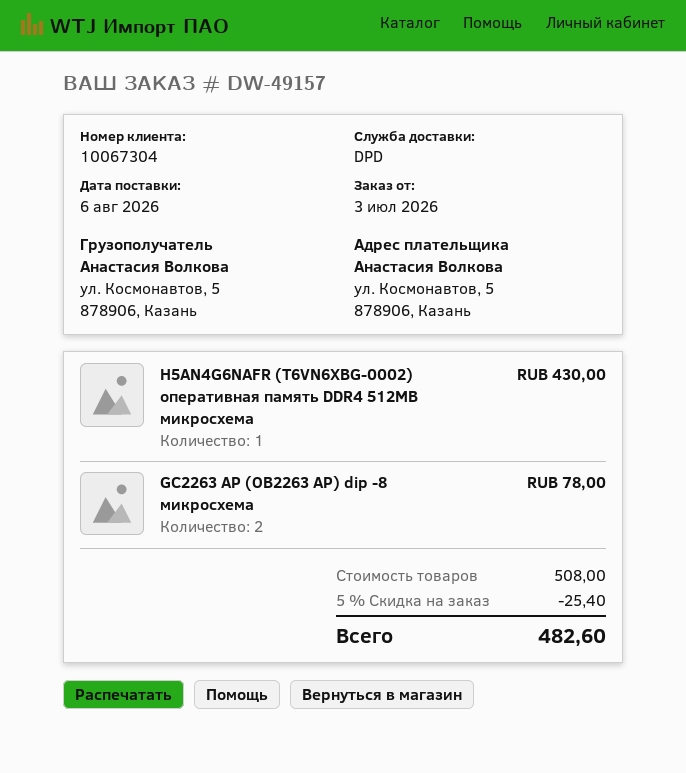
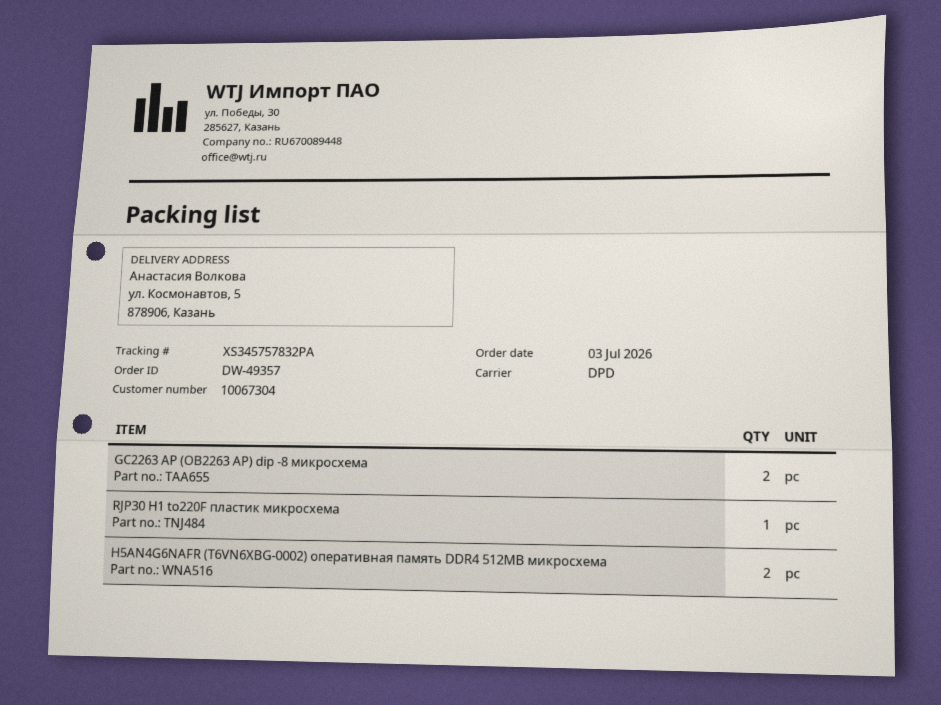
order number: DW-49157 -> DW-49357
H5AN4G6NAFR (T6VN6XBG-0002) оперативная память DDR4 512MB микросхема: 1 -> 2
RJP30 H1 to220F пластик микросхема: none -> 1

